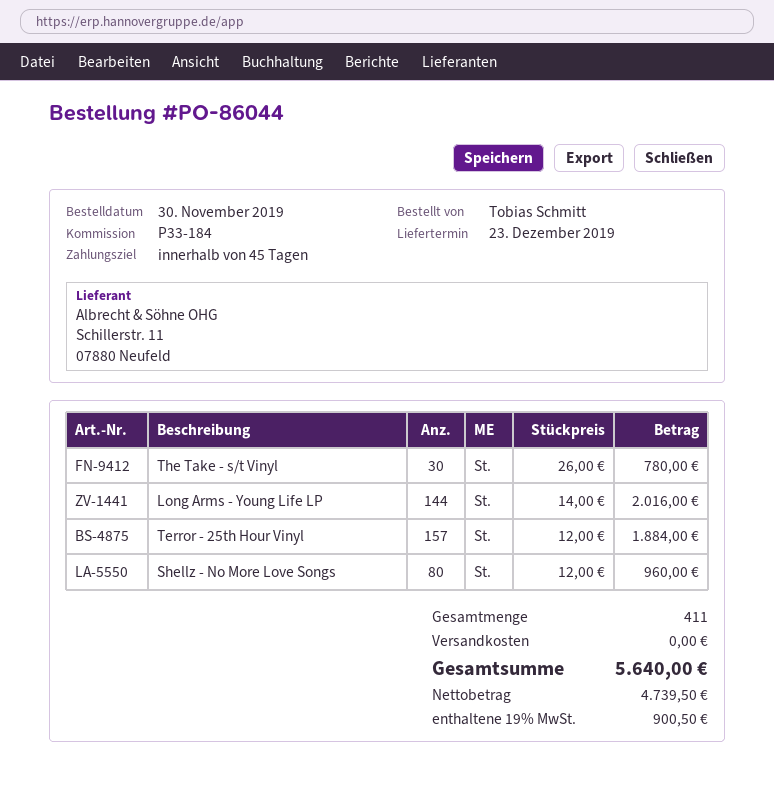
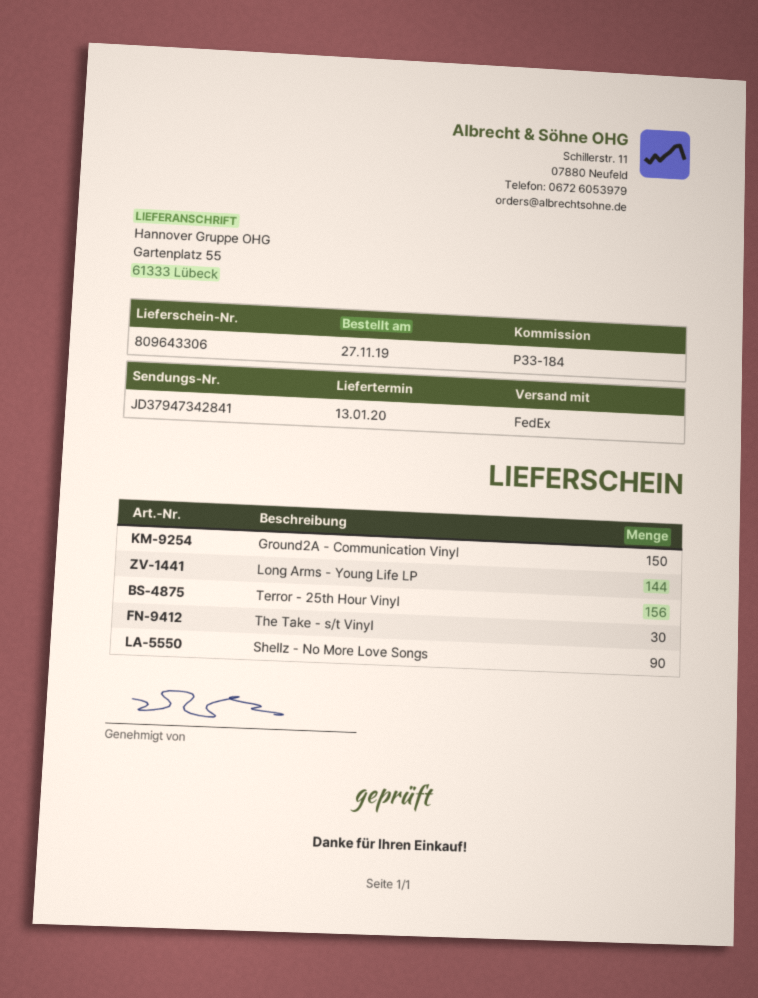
order date: 2019-11-30 -> 2019-11-27
delivery date: 2019-12-23 -> 2020-01-13
Terror - 25th Hour Vinyl: 157 -> 156
Shellz - No More Love Songs: 80 -> 90
Ground2A - Communication Vinyl: none -> 150

